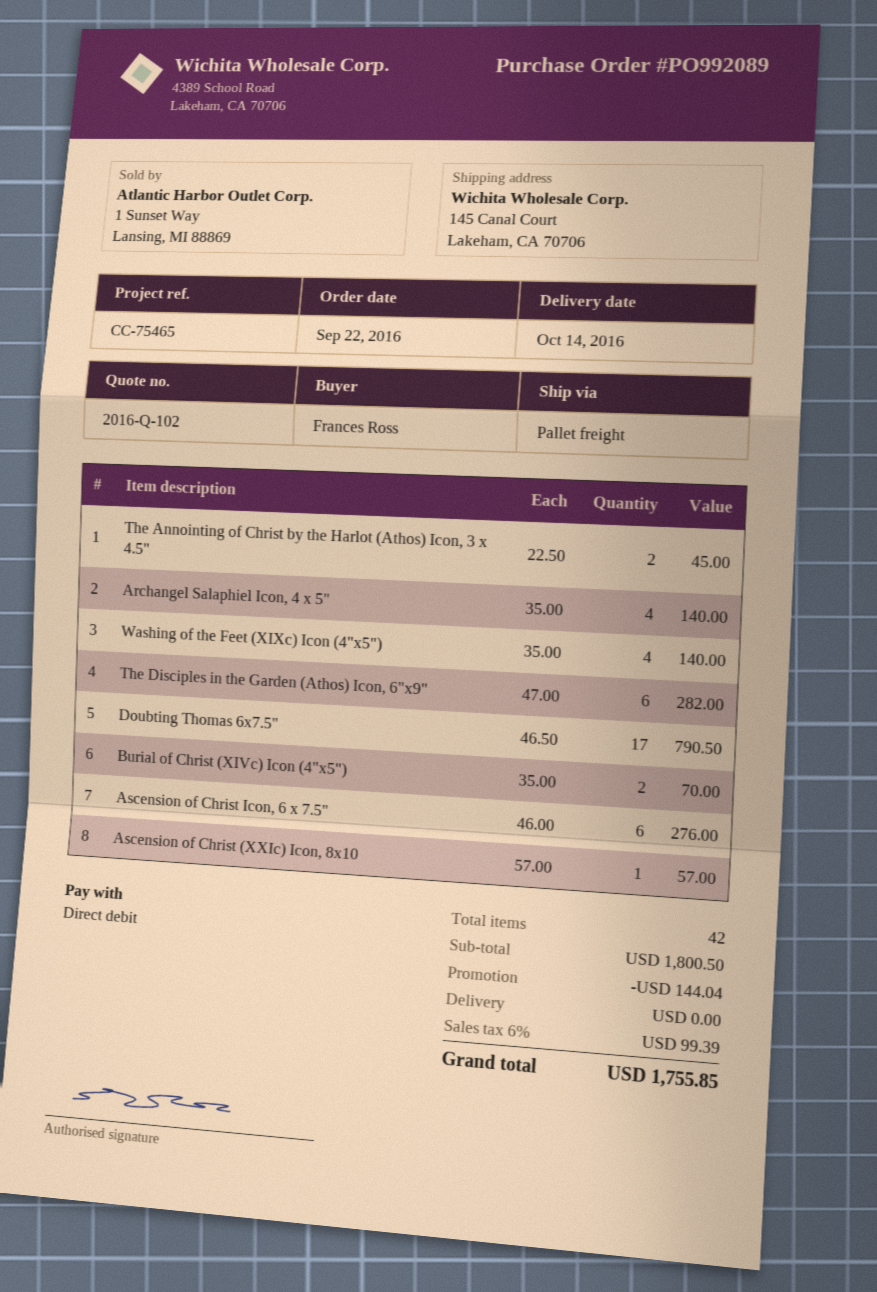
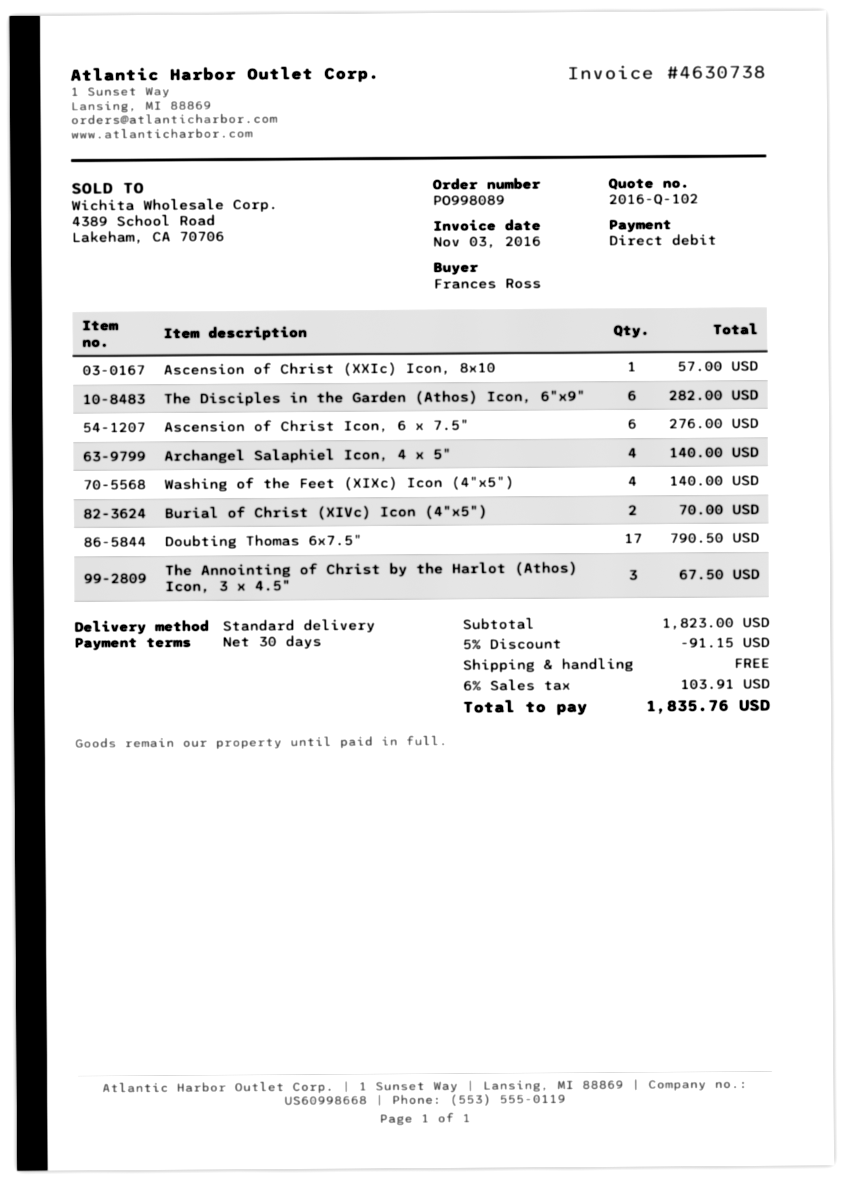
order number: PO992089 -> PO998089
shipping method: pallet freight -> standard
The Annointing of Christ by the Harlot (Athos) Icon, 3 x 4.5": 2 for 45.00 -> 3 for 67.50
subtotal: 1800.50 -> 1823.00
discount: 144.04 -> 91.15
tax: 6% = 99.39 -> 6% = 103.91
total: 1755.85 -> 1835.76

